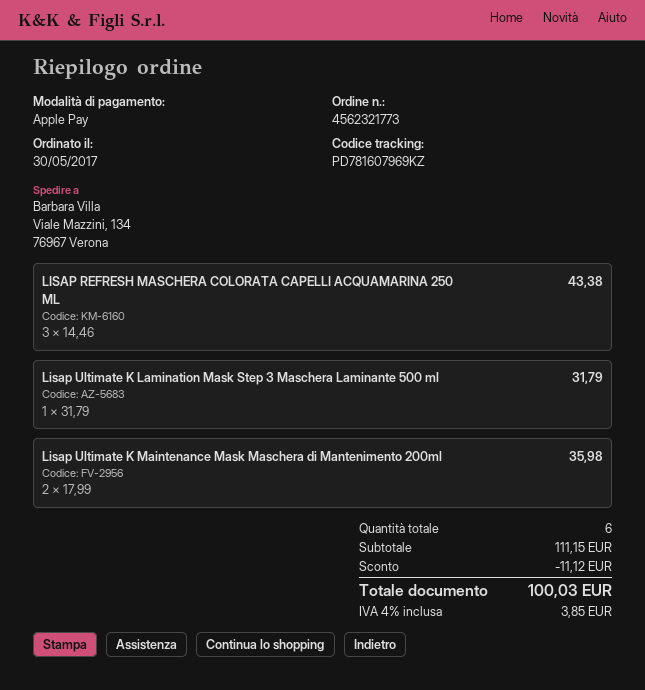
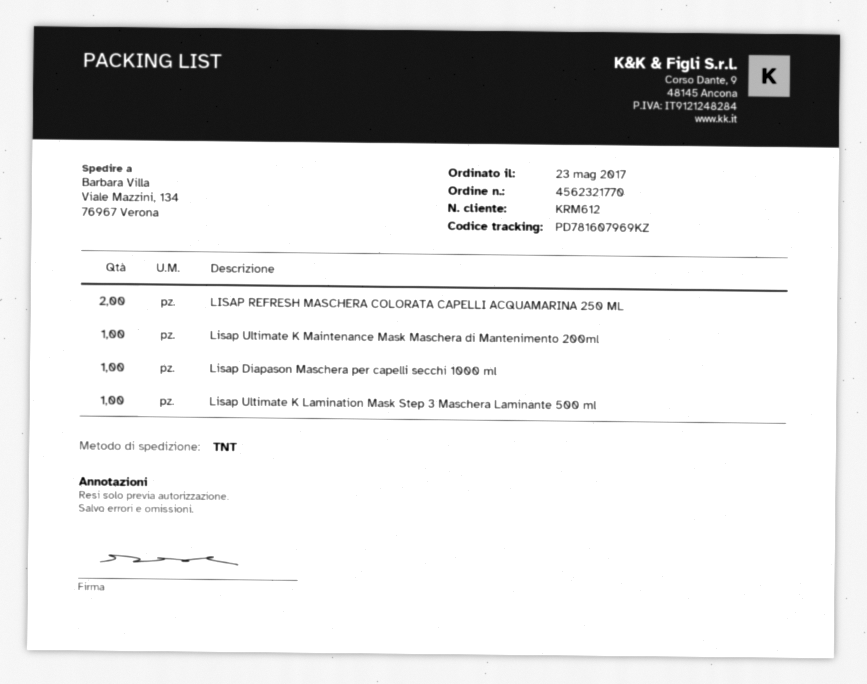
order number: 4562321773 -> 4562321770
order date: 2017-05-30 -> 2017-05-23
LISAP REFRESH MASCHERA COLORATA CAPELLI ACQUAMARINA 250 ML: 3 -> 2
Lisap Ultimate K Maintenance Mask Maschera di Mantenimento 200ml: 2 -> 1
Lisap Diapason Maschera per capelli secchi 1000 ml: none -> 1

